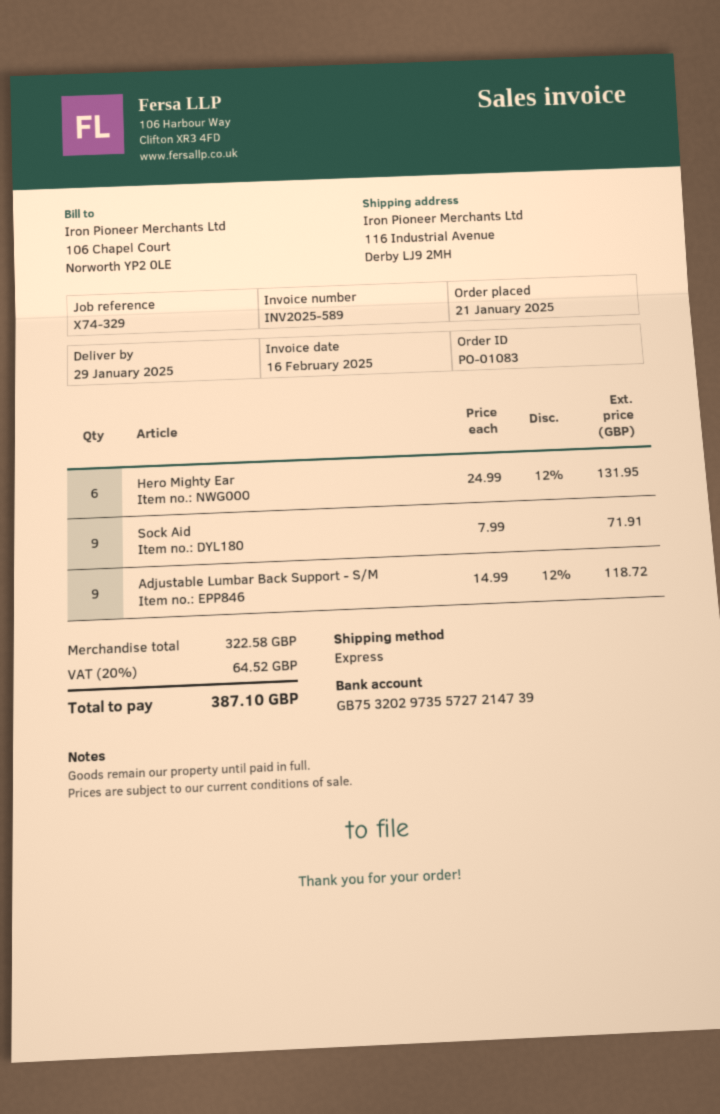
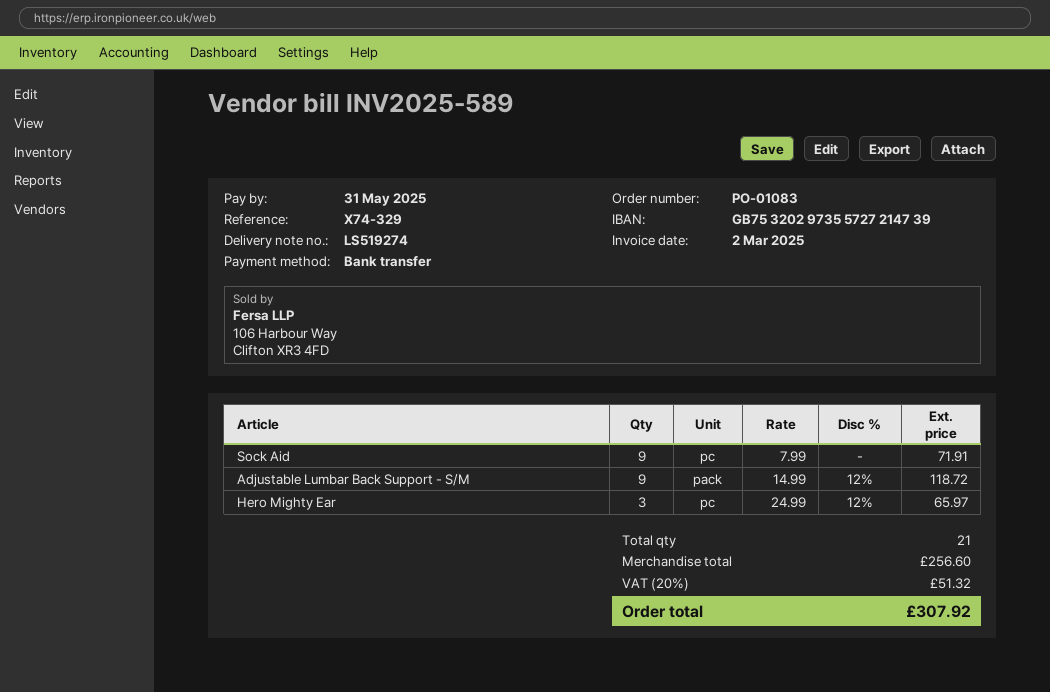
invoice date: 2025-02-16 -> 2025-03-02
Hero Mighty Ear: 6 x 24.99 - 12% = 131.95 -> 3 x 24.99 - 12% = 65.97
subtotal: 322.58 -> 256.60
tax: 20% = 64.52 -> 20% = 51.32
total: 387.10 -> 307.92

